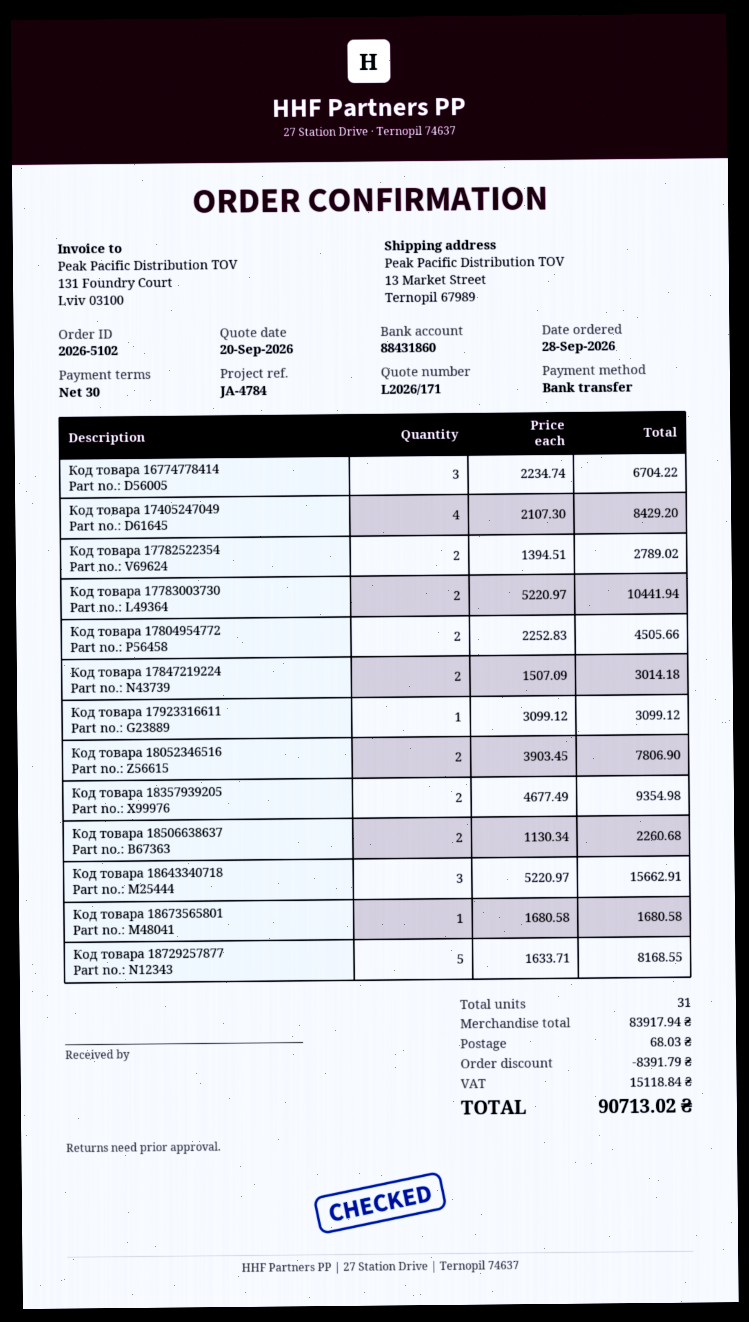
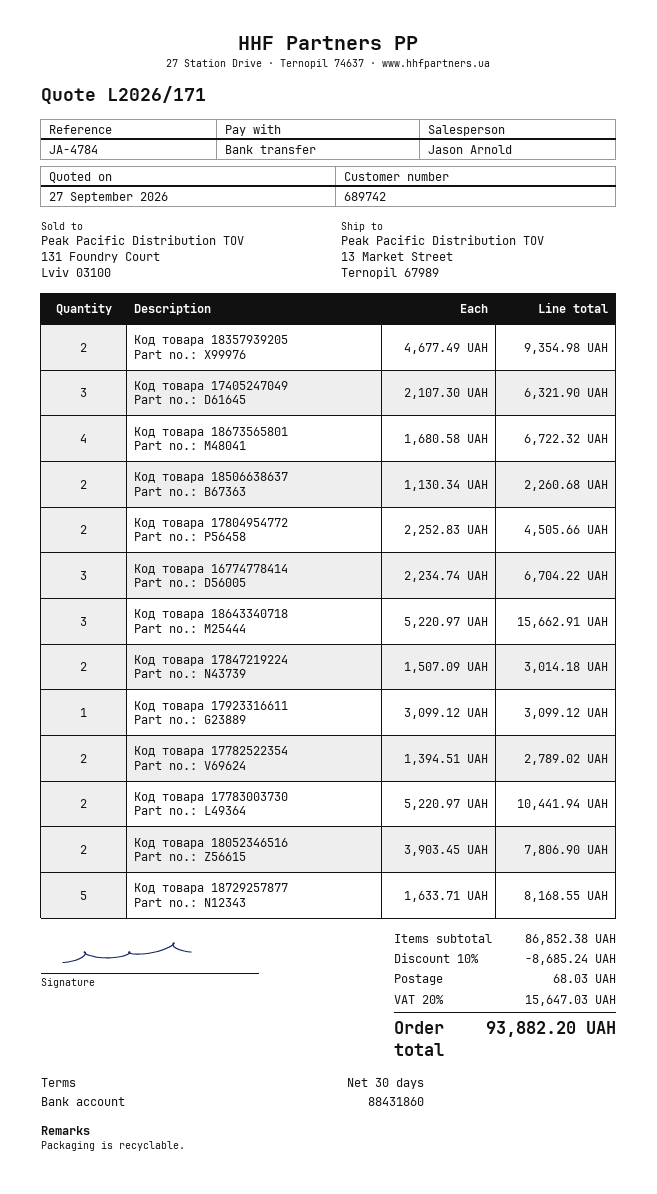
quote date: 2026-09-20 -> 2026-09-27
Код товара 17405247049: 4 x 2107.30 = 8429.20 -> 3 x 2107.30 = 6321.90
Код товара 18673565801: 1 x 1680.58 = 1680.58 -> 4 x 1680.58 = 6722.32
subtotal: 83917.94 -> 86852.38
discount: 8391.79 -> 8685.24
tax: 15118.84 -> 15647.03
total: 90713.02 -> 93882.20

